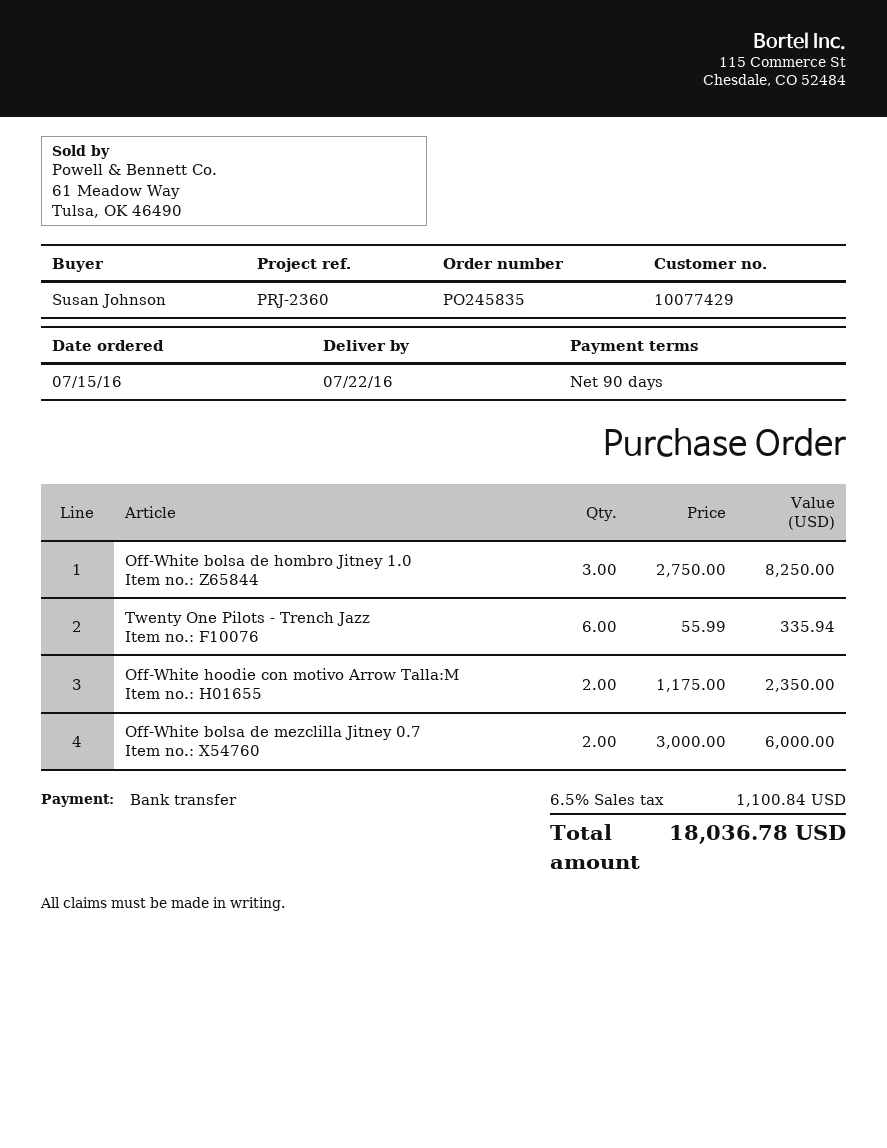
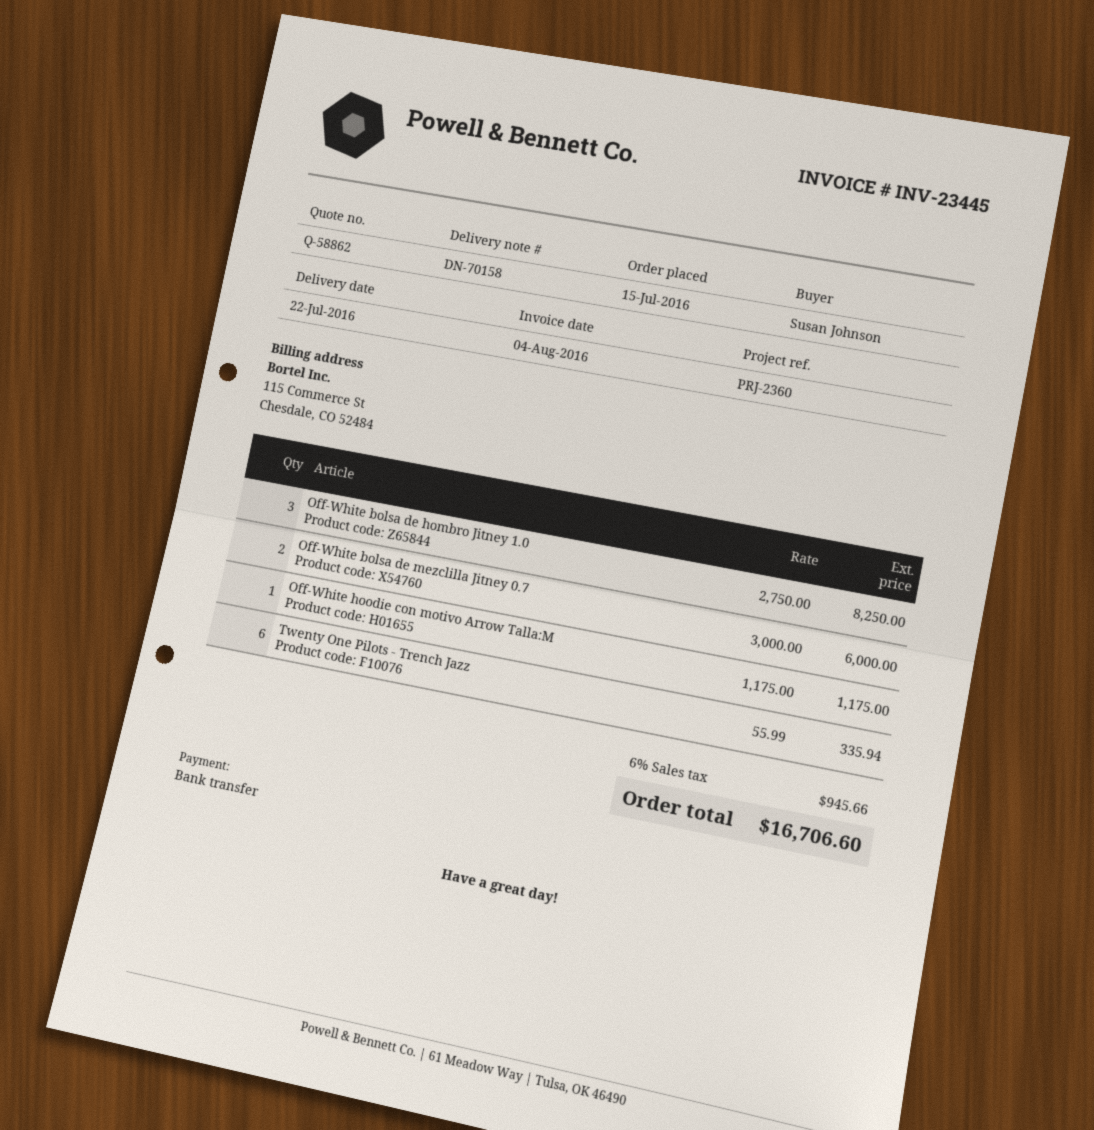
Off-White hoodie con motivo Arrow Talla:M: 2 x 1175.00 = 2350.00 -> 1 x 1175.00 = 1175.00
tax: 6.5% = 1100.84 -> 6% = 945.66
total: 18036.78 -> 16706.60

